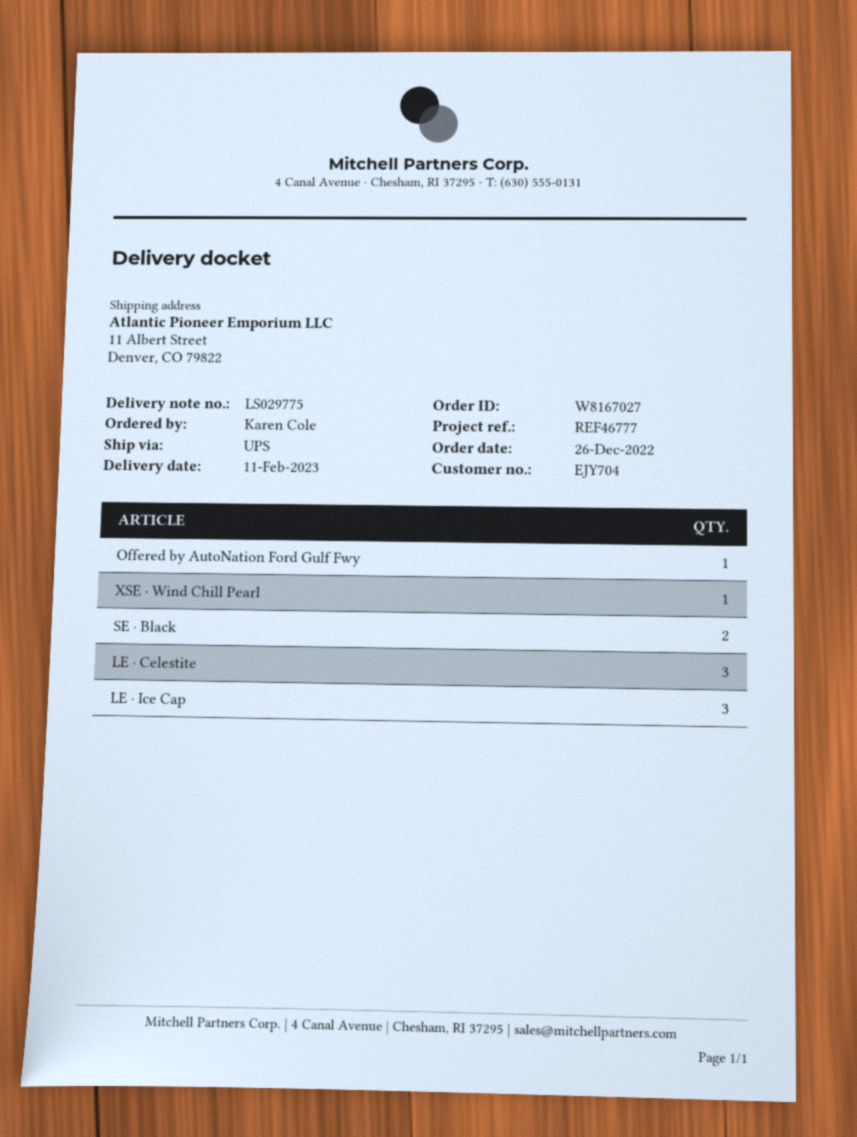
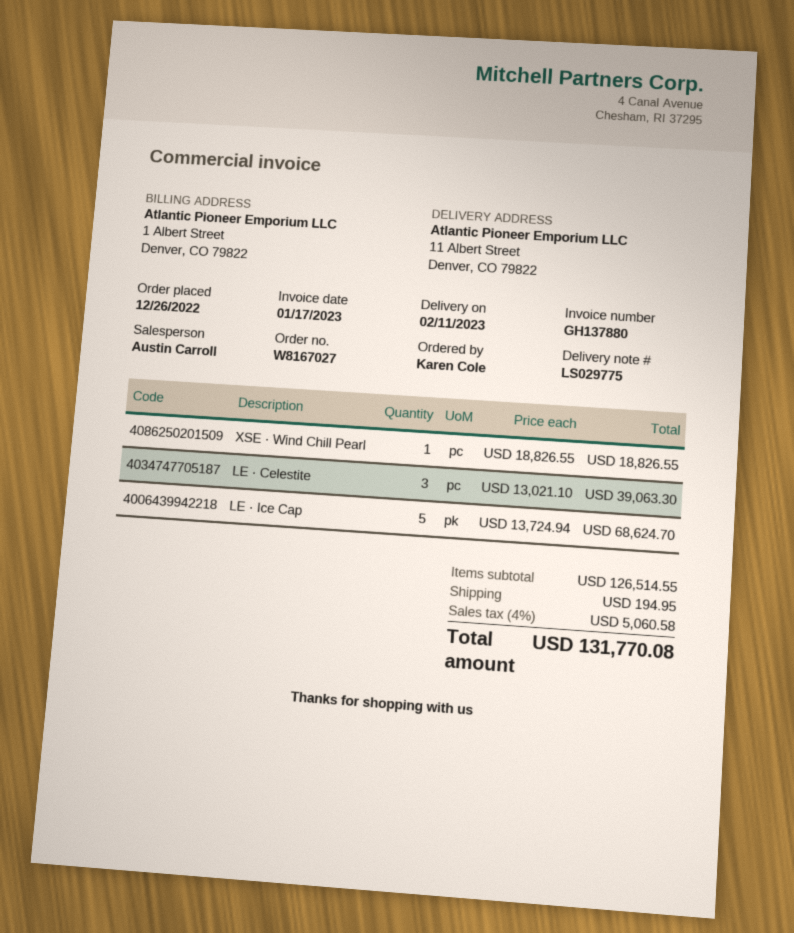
Offered by AutoNation Ford Gulf Fwy: 1 -> none
SE · Black: 2 -> none
LE · Ice Cap: 3 -> 5

